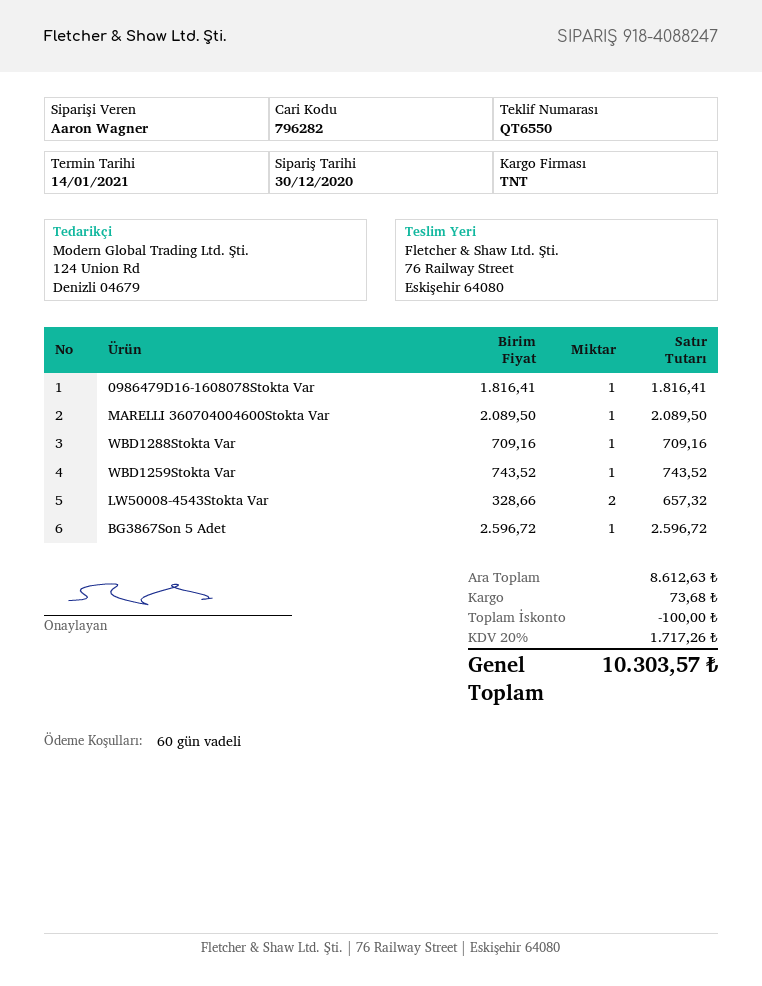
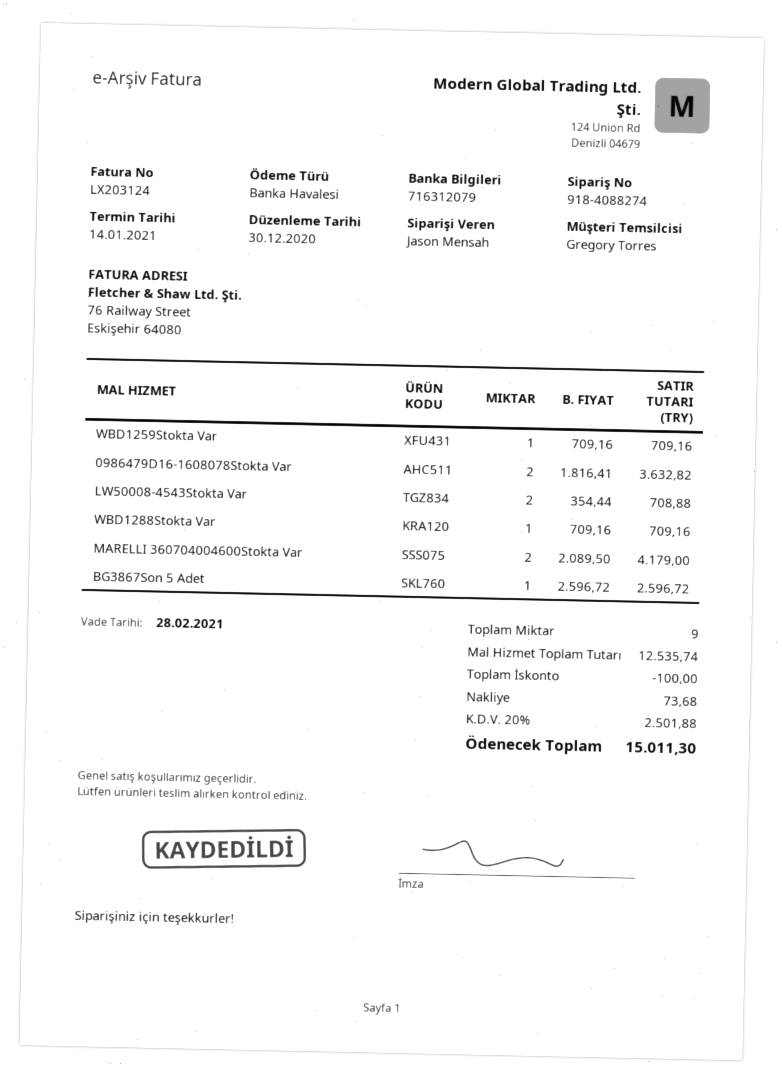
order number: 918-4088247 -> 918-4088274
ordered by: Aaron Wagner -> Jason Mensah
0986479D16-1608078Stokta Var: 1 x 1816.41 = 1816.41 -> 2 x 1816.41 = 3632.82
MARELLI 360704004600Stokta Var: 1 x 2089.50 = 2089.50 -> 2 x 2089.50 = 4179.00
WBD1259Stokta Var: 1 x 743.52 = 743.52 -> 1 x 709.16 = 709.16
LW50008-4543Stokta Var: 2 x 328.66 = 657.32 -> 2 x 354.44 = 708.88
subtotal: 8612.63 -> 12535.74
tax: 20% = 1717.26 -> 20% = 2501.88
total: 10303.57 -> 15011.30

